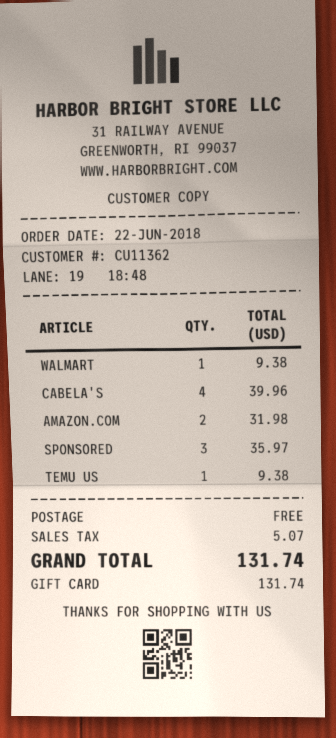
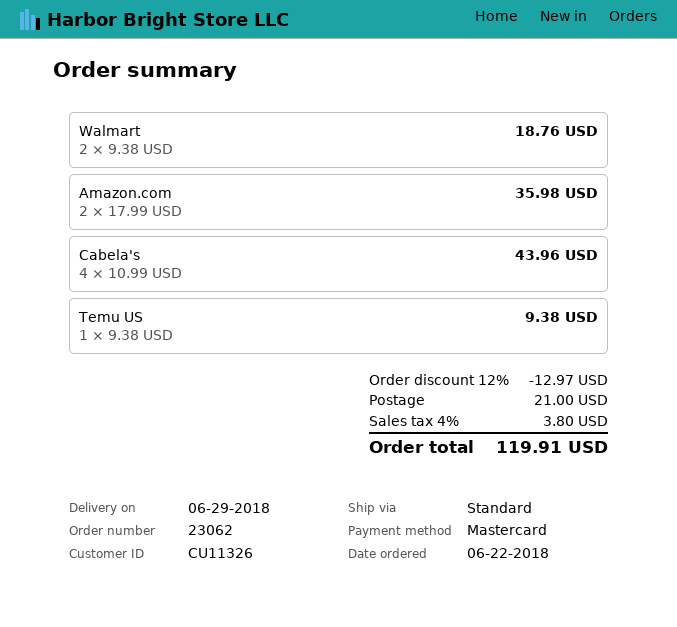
customer number: CU11362 -> CU11326
payment method: gift card -> Mastercard
WALMART: 1 for 9.38 -> 2 for 18.76
CABELA'S: 4 for 39.96 -> 4 for 43.96
AMAZON.COM: 2 for 31.98 -> 2 for 35.98
SPONSORED: 3 for 35.97 -> none
discount: none -> 12% = 12.97
shipping: 0.00 -> 21.00
tax: 5.07 -> 3.80
total: 131.74 -> 119.91

